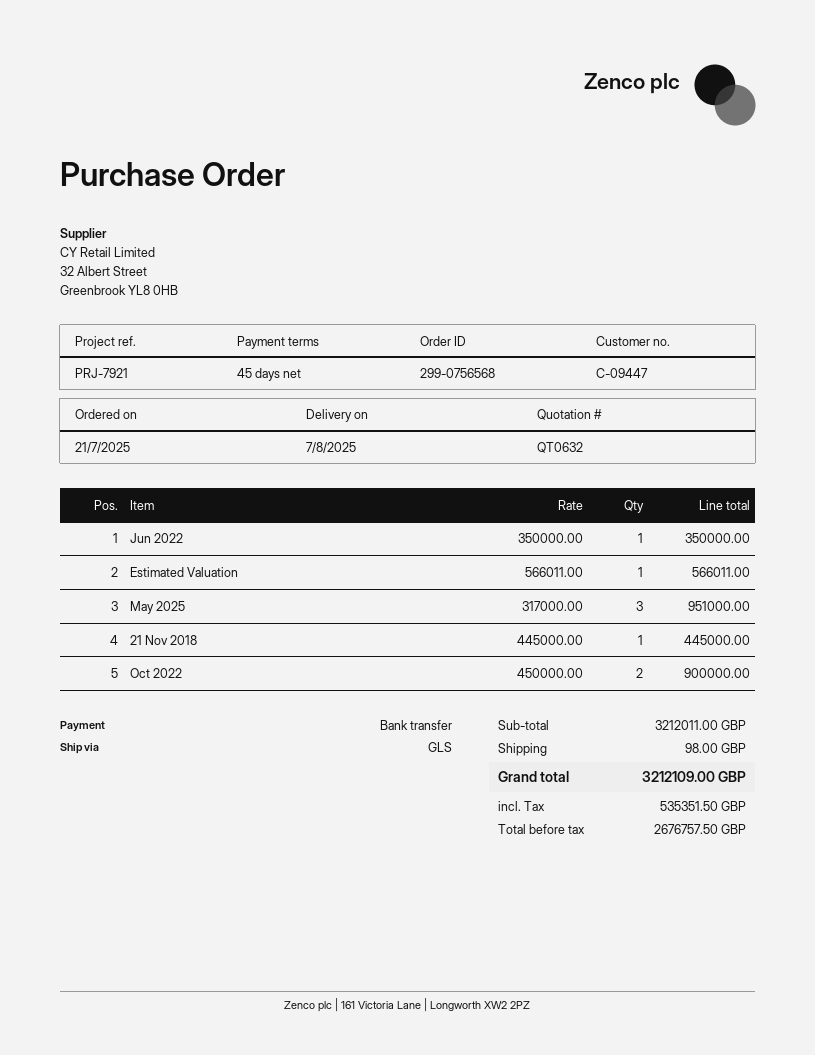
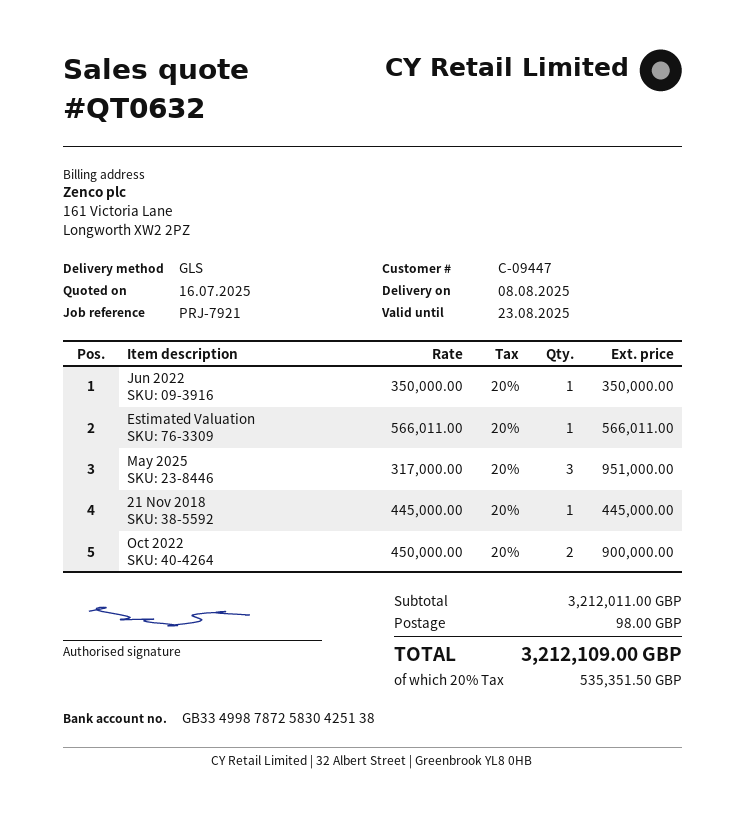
delivery date: 2025-08-07 -> 2025-08-08

